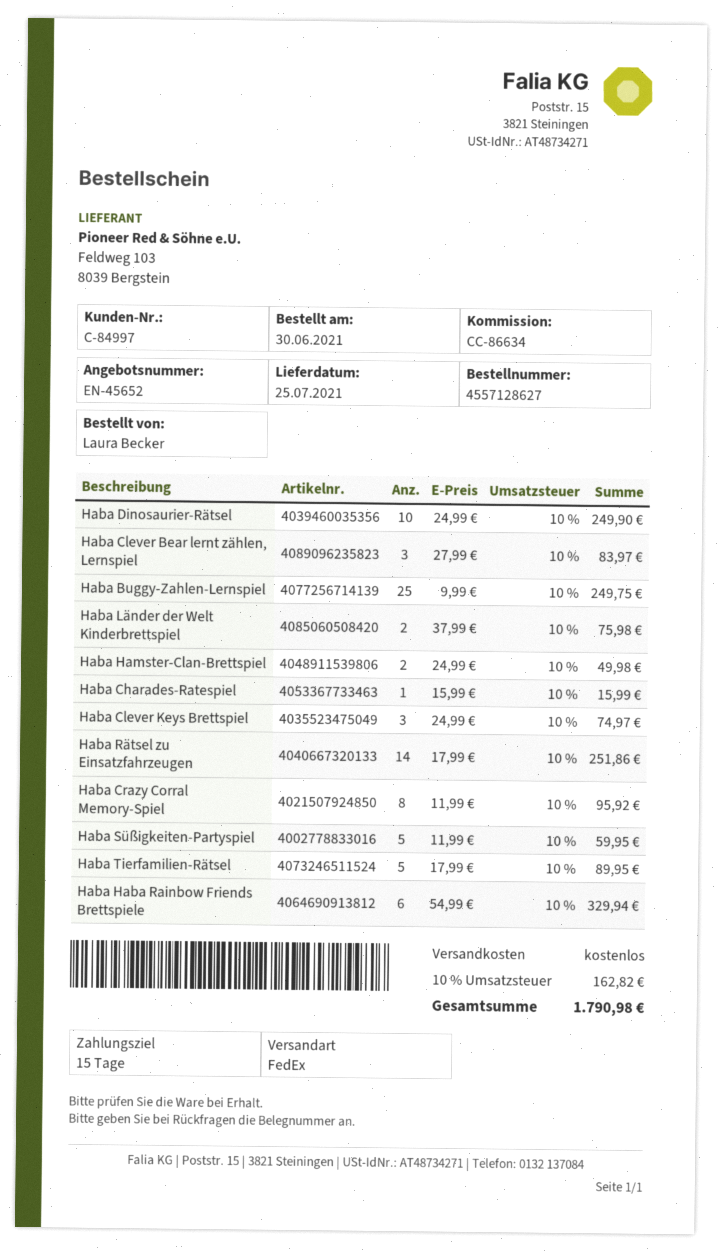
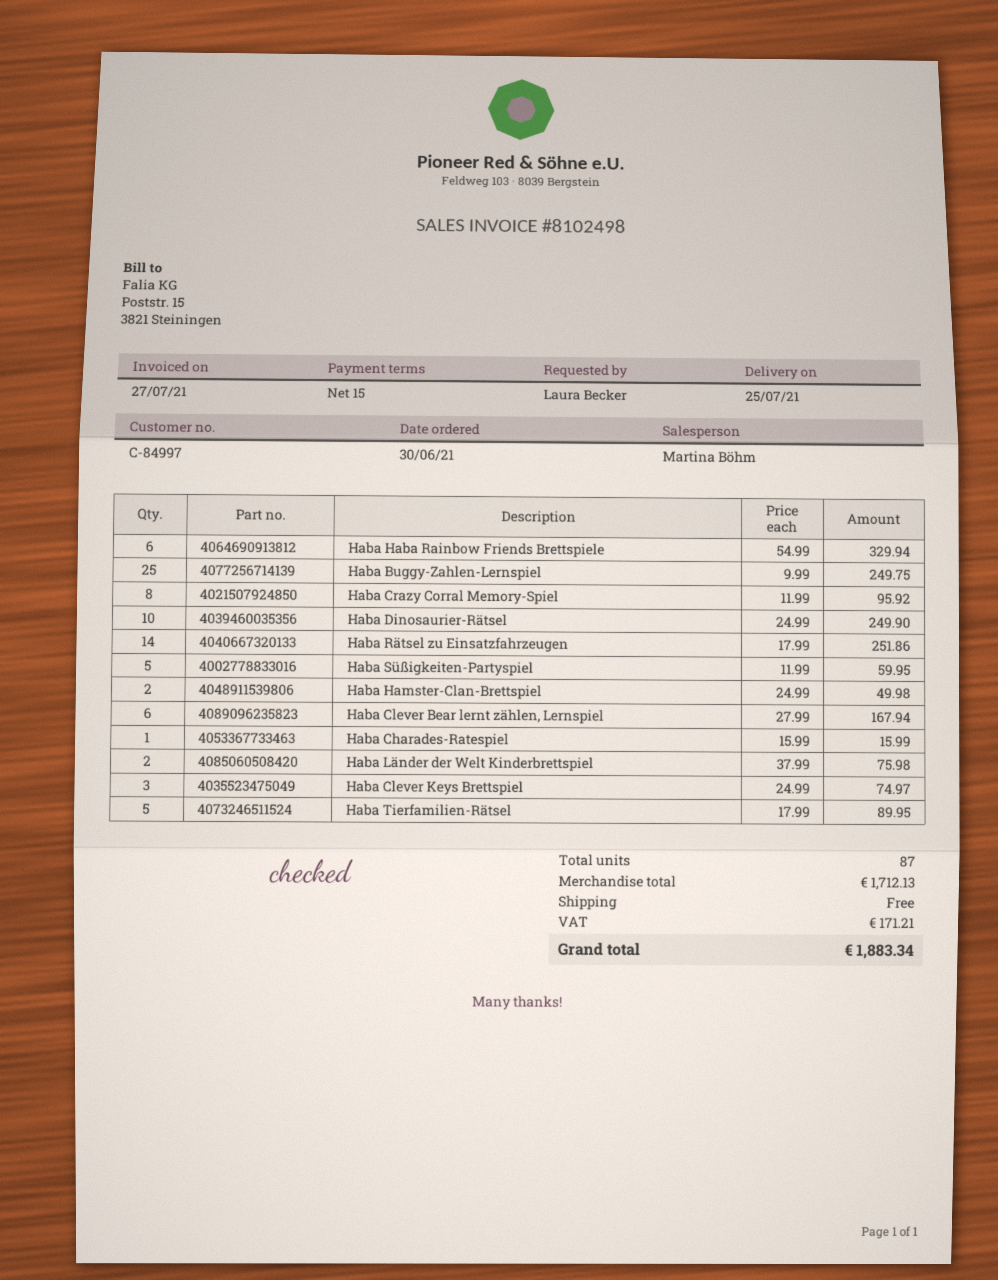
Haba Clever Bear lernt zählen, Lernspiel: 3 x 27.99 = 83.97 -> 6 x 27.99 = 167.94
tax: 162.82 -> 171.21
total: 1790.98 -> 1883.34

